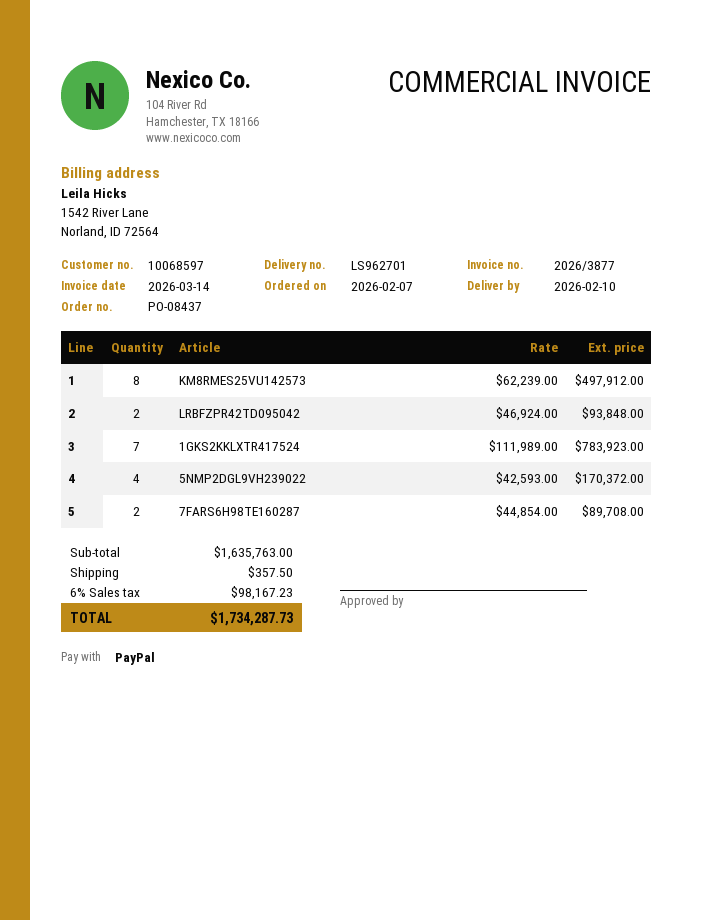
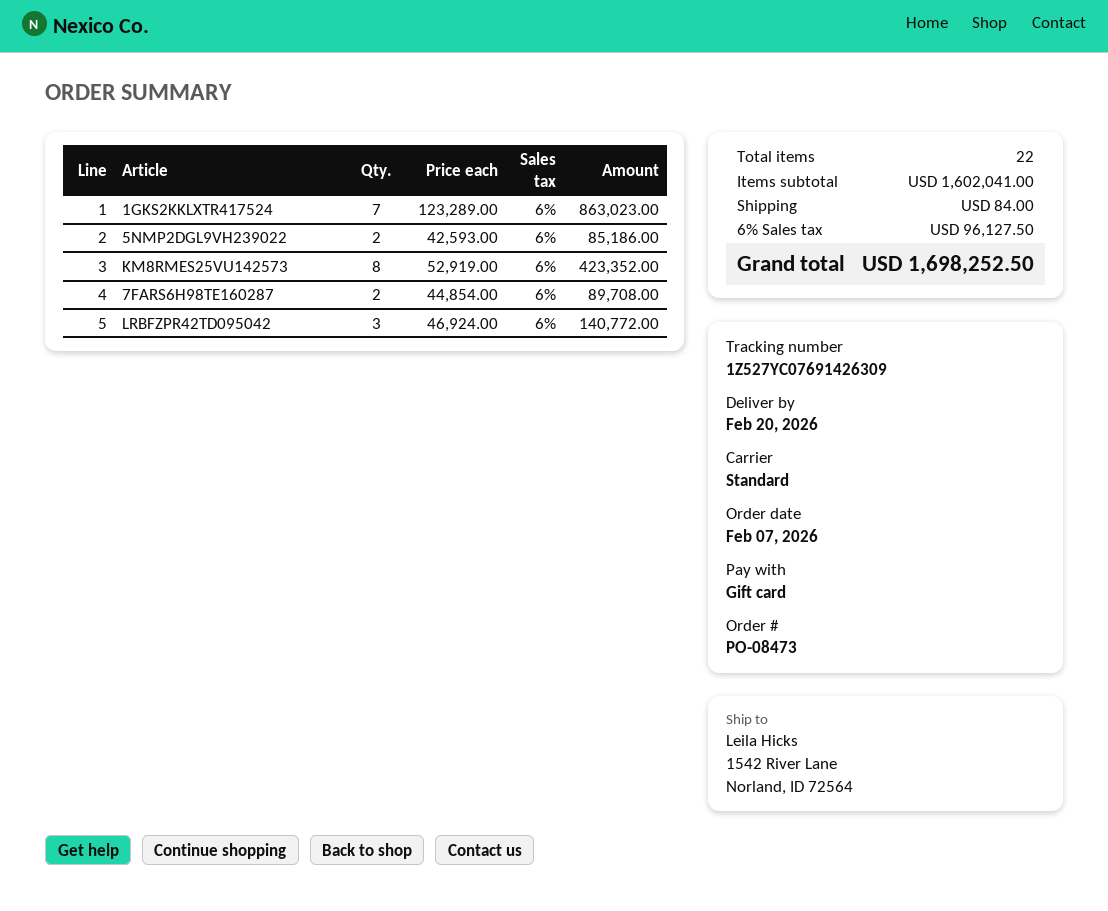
order number: PO-08437 -> PO-08473
delivery date: 2026-02-10 -> 2026-02-20
payment method: PayPal -> gift card
KM8RMES25VU142573: 8 x 62239.00 = 497912.00 -> 8 x 52919.00 = 423352.00
LRBFZPR42TD095042: 2 x 46924.00 = 93848.00 -> 3 x 46924.00 = 140772.00
1GKS2KKLXTR417524: 7 x 111989.00 = 783923.00 -> 7 x 123289.00 = 863023.00
5NMP2DGL9VH239022: 4 x 42593.00 = 170372.00 -> 2 x 42593.00 = 85186.00
subtotal: 1635763.00 -> 1602041.00
shipping: 357.50 -> 84.00
tax: 6% = 98167.23 -> 6% = 96127.50
total: 1734287.73 -> 1698252.50

